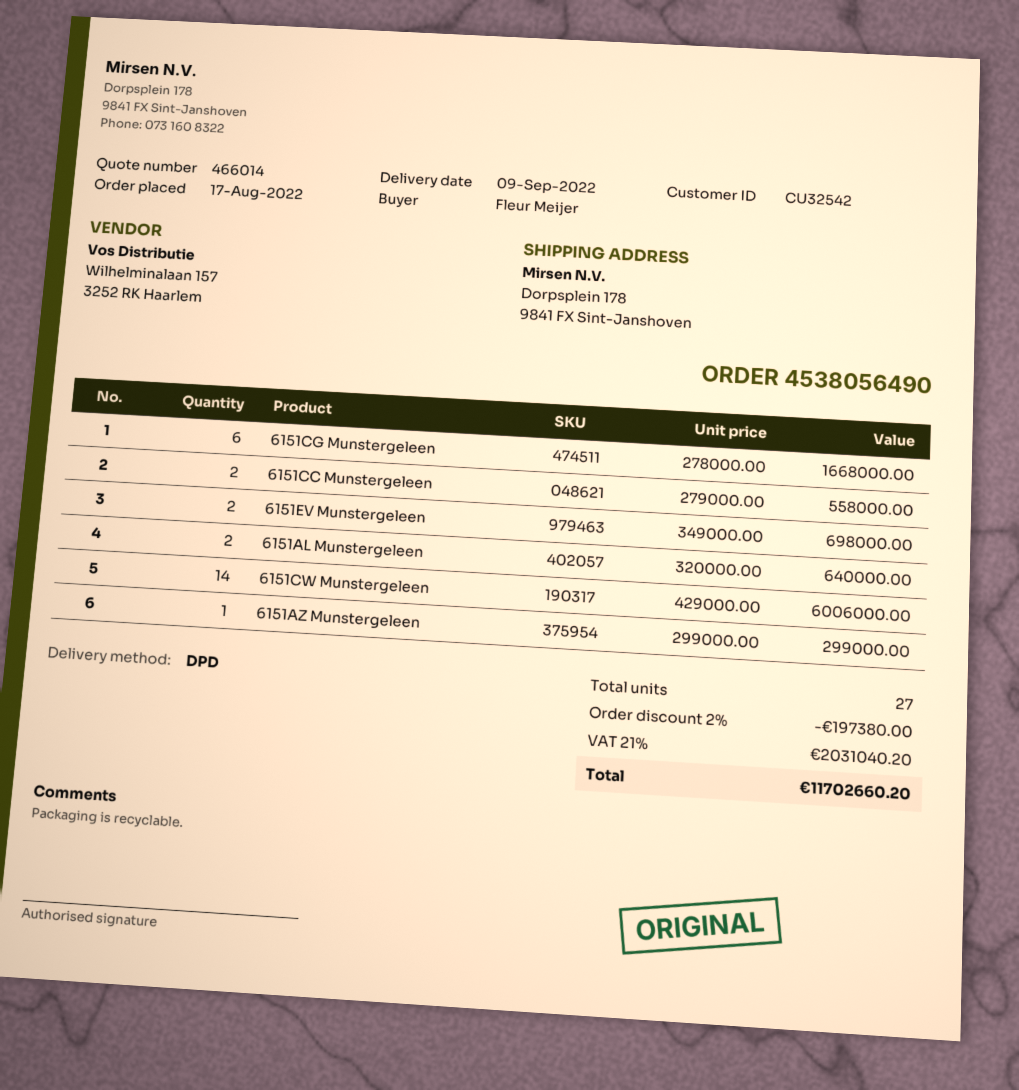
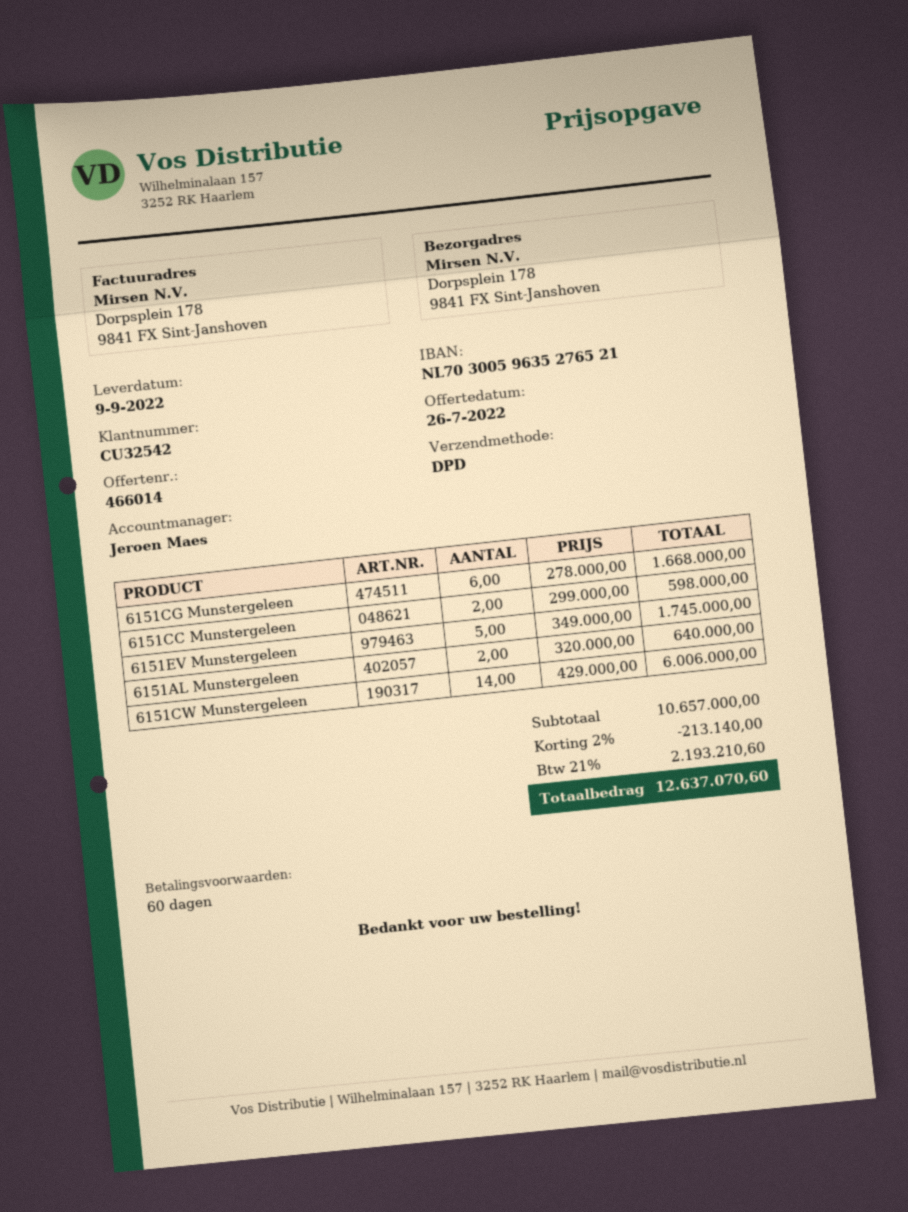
6151CC Munstergeleen: 2 x 279000.00 = 558000.00 -> 2 x 299000.00 = 598000.00
6151EV Munstergeleen: 2 x 349000.00 = 698000.00 -> 5 x 349000.00 = 1745000.00
6151AZ Munstergeleen: 1 x 299000.00 = 299000.00 -> none
discount: 2% = 197380.00 -> 2% = 213140.00
tax: 21% = 2031040.20 -> 21% = 2193210.60
total: 11702660.20 -> 12637070.60

